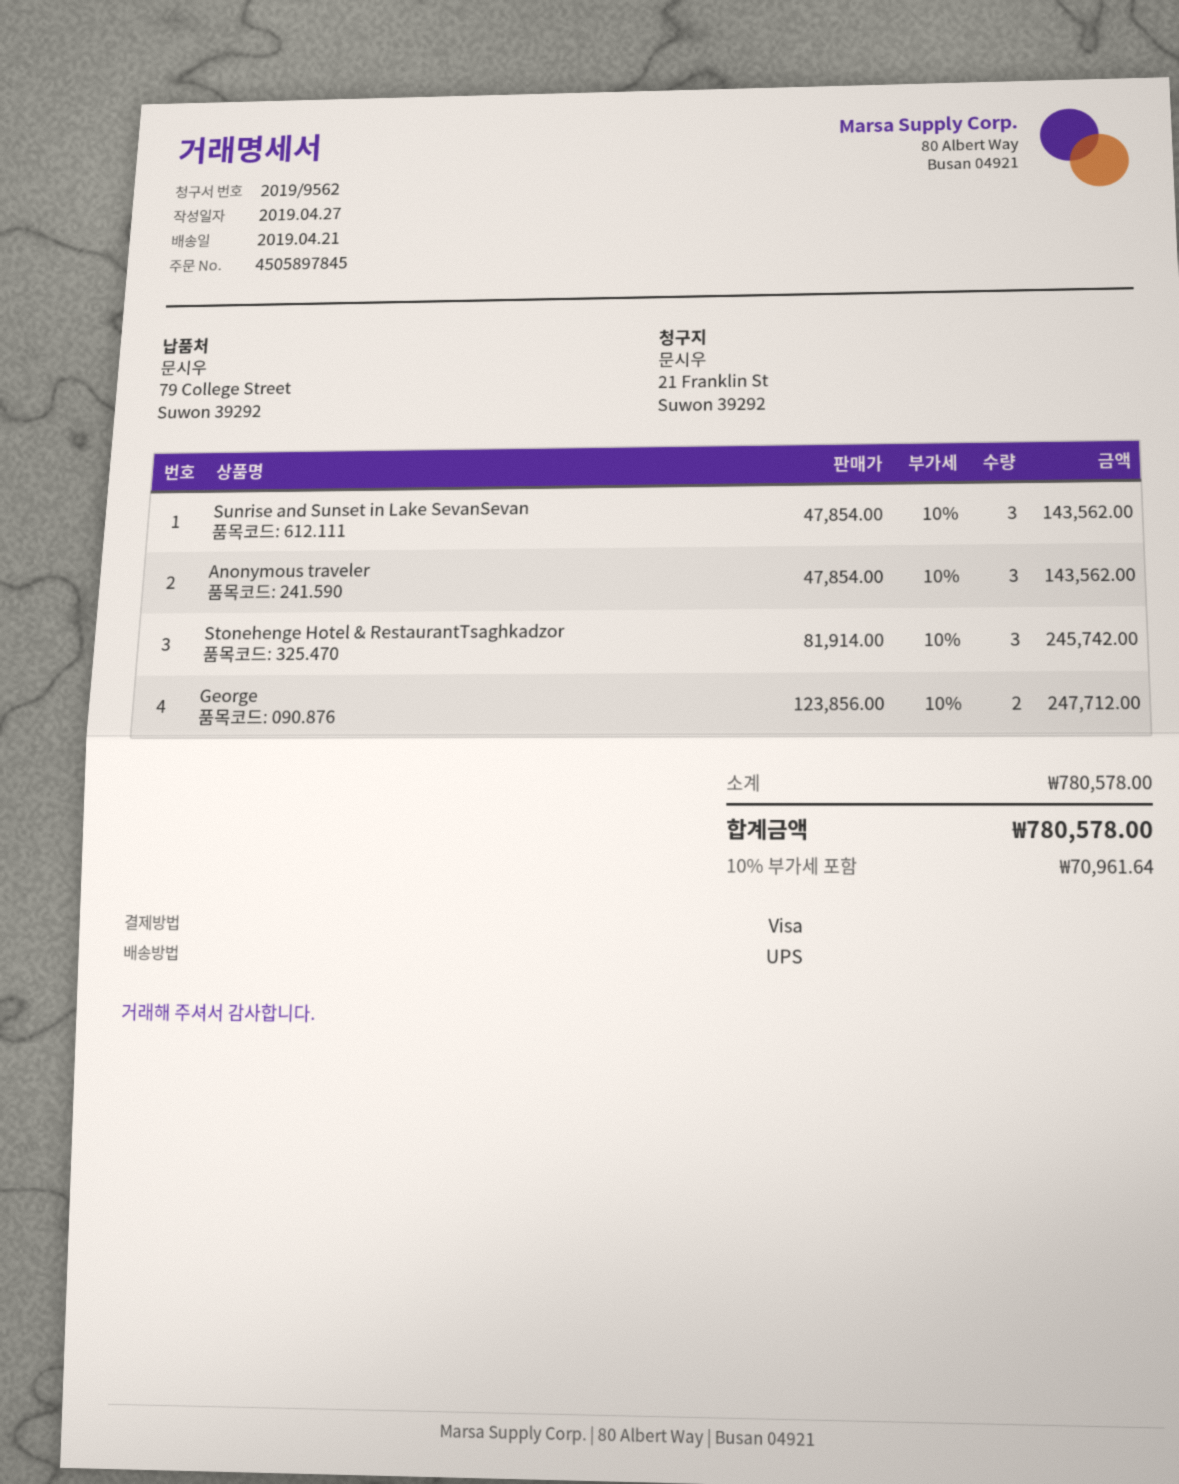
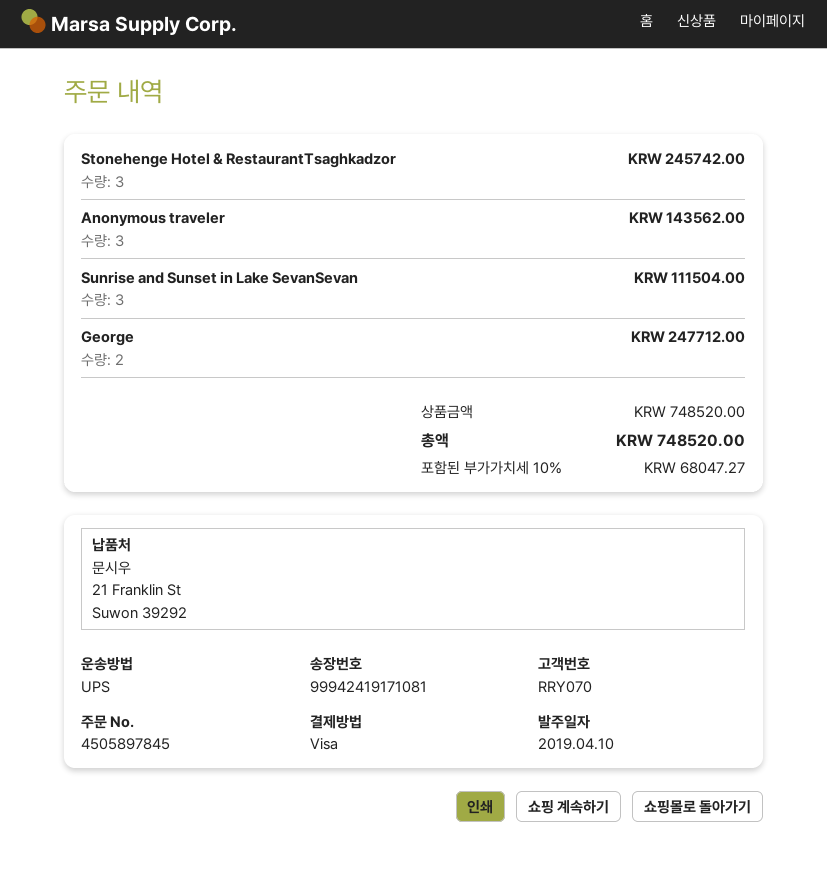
ship to: 79 College Street, Suwon 39292 -> 21 Franklin St, Suwon 39292
Sunrise and Sunset in Lake SevanSevan: 3 for 143562.00 -> 3 for 111504.00
subtotal: 780578.00 -> 748520.00
tax: 10% = 70961.64 -> 10% = 68047.27
total: 780578.00 -> 748520.00

